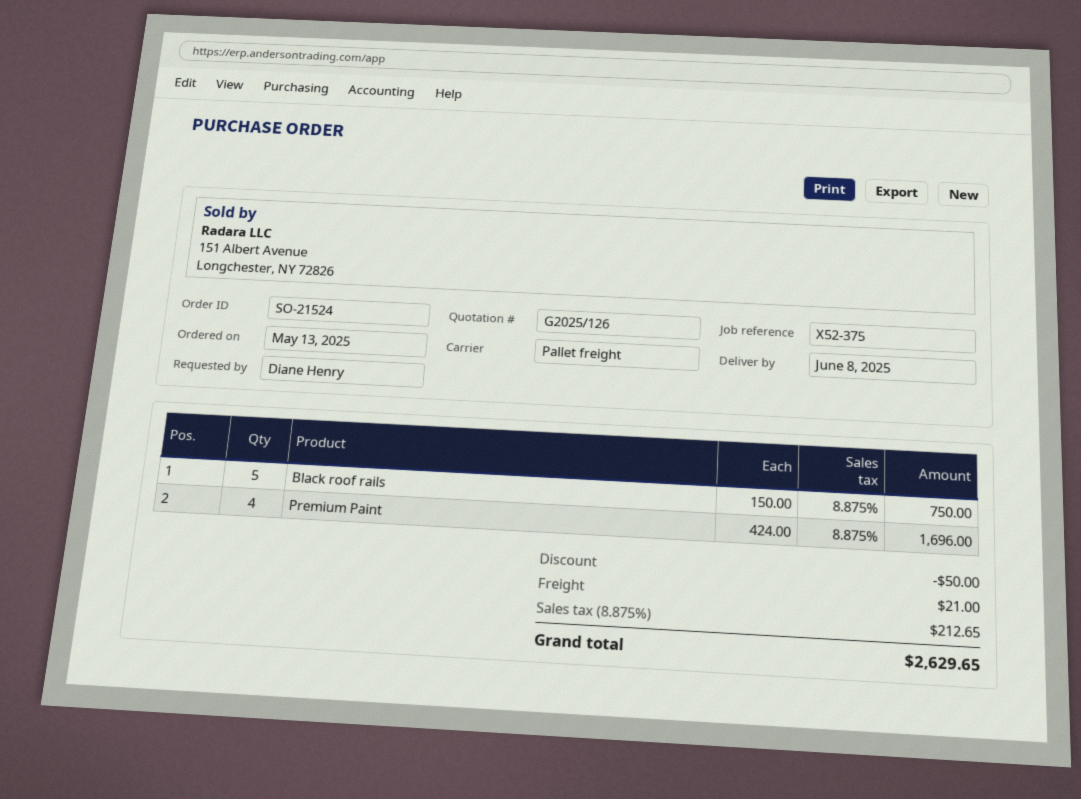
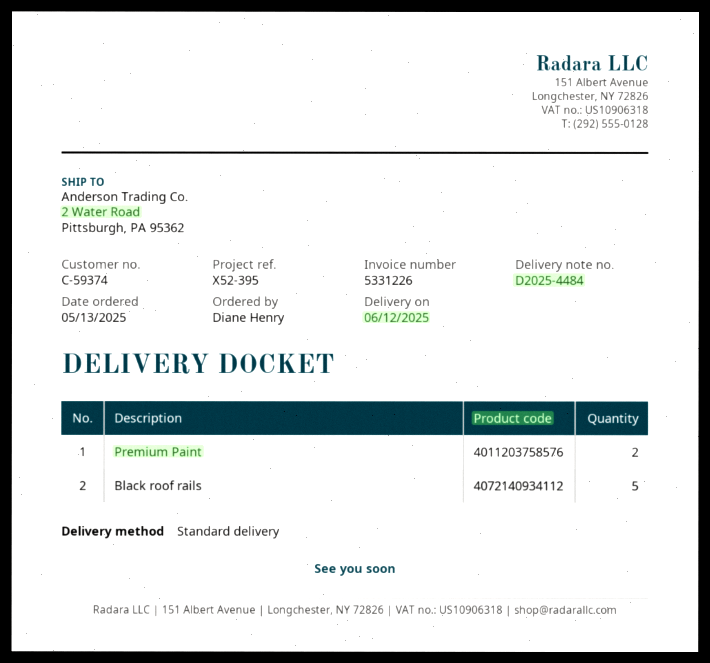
delivery date: 2025-06-08 -> 2025-06-12
reference: X52-375 -> X52-395
shipping method: pallet freight -> standard
Premium Paint: 4 -> 2

